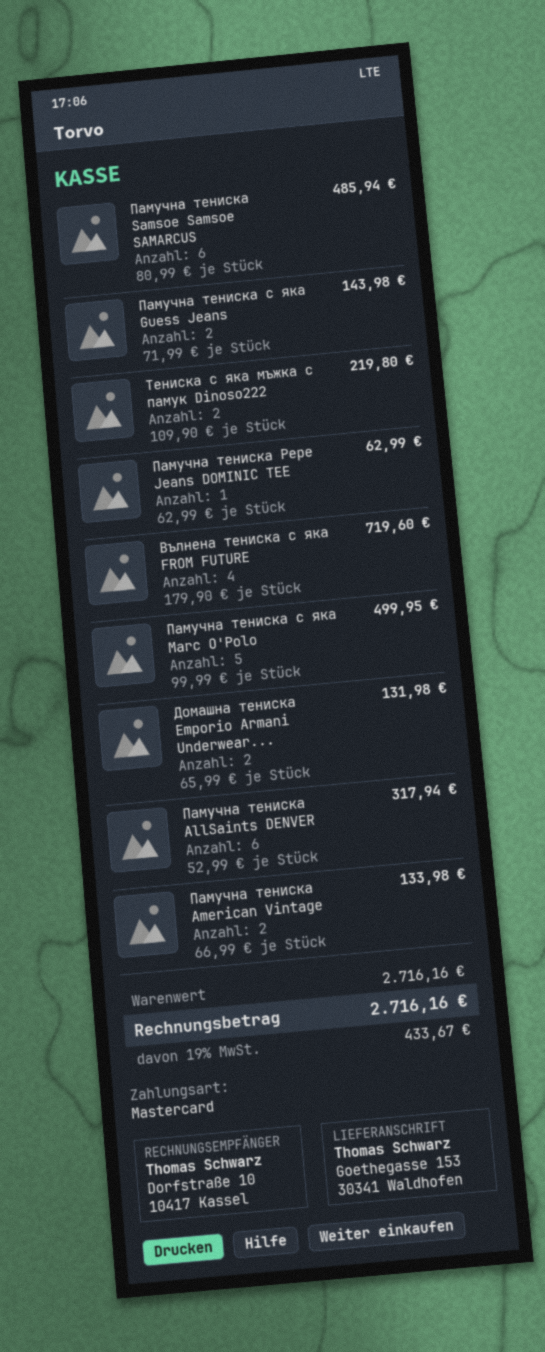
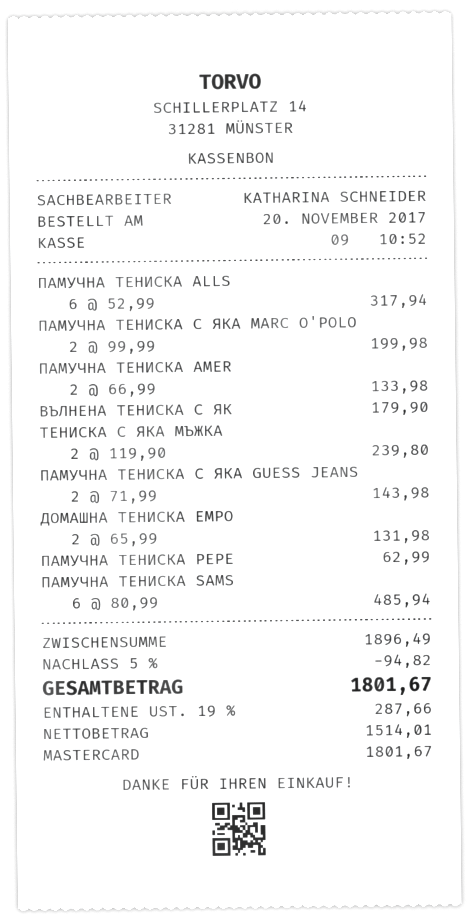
Тениска с яка мъжка с памук Dinoso222: 2 x 109.90 = 219.80 -> 2 x 119.90 = 239.80
Вълнена тениска с яка FROM FUTURE: 4 x 179.90 = 719.60 -> 1 x 179.90 = 179.90
Памучна тениска с яка Marc O'Polo: 5 x 99.99 = 499.95 -> 2 x 99.99 = 199.98
subtotal: 2716.16 -> 1896.49
discount: none -> 5% = 94.82
tax: 19% = 433.67 -> 19% = 287.66
total: 2716.16 -> 1801.67

